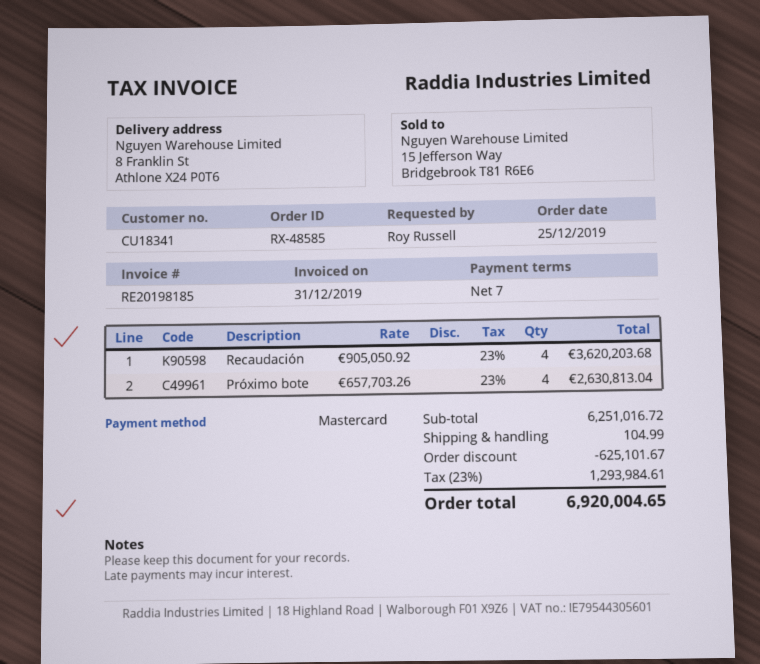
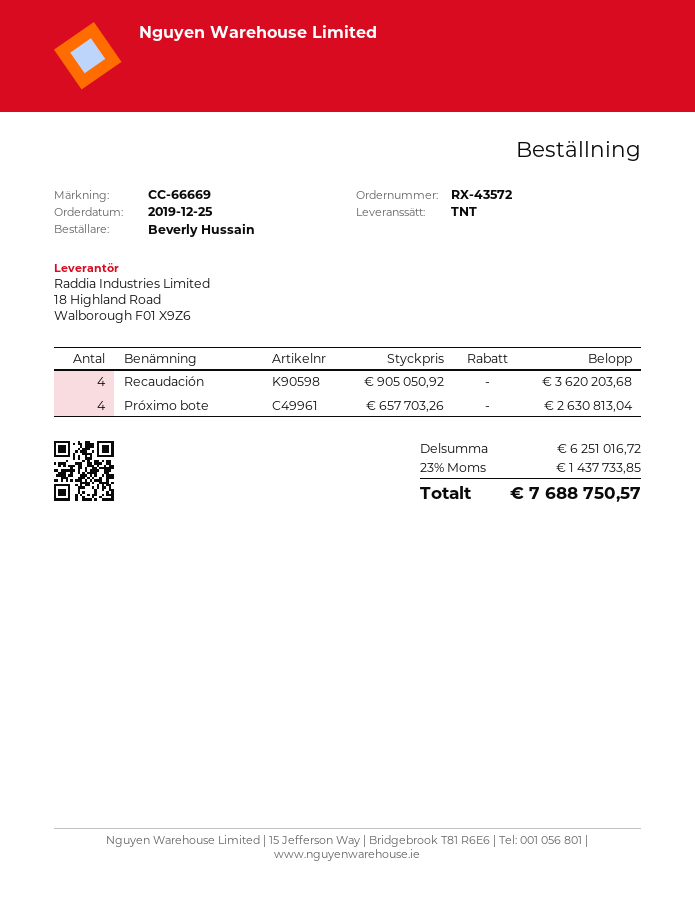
order number: RX-48585 -> RX-43572
ordered by: Roy Russell -> Beverly Hussain
discount: 625101.67 -> none
shipping: 104.99 -> none
tax: 23% = 1293984.61 -> 23% = 1437733.85
total: 6920004.65 -> 7688750.57

